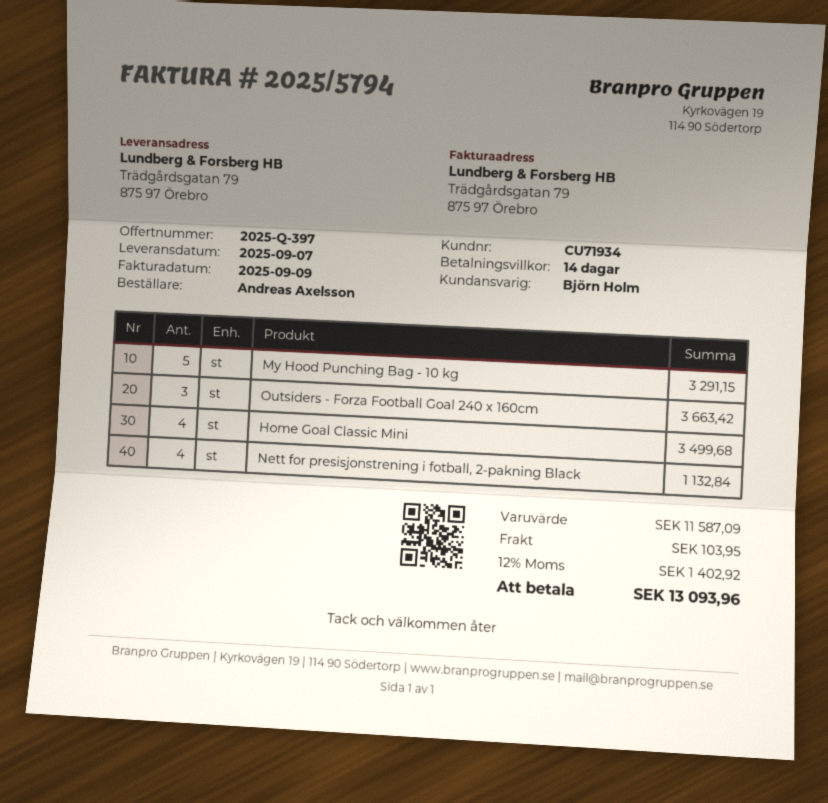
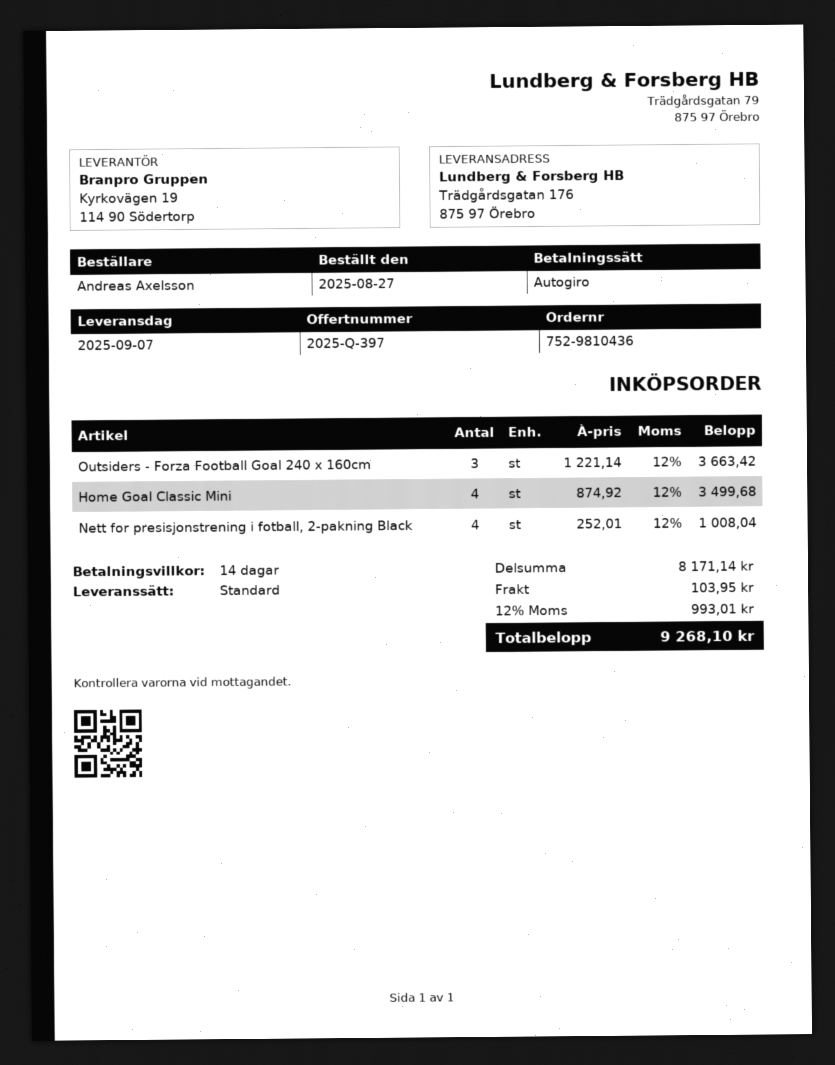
ship to: Trädgårdsgatan 79, 875 97 Örebro -> Trädgårdsgatan 176, 875 97 Örebro
My Hood Punching Bag - 10 kg: 5 for 3291.15 -> none
Nett for presisjonstrening i fotball, 2-pakning Black: 4 for 1132.84 -> 4 for 1008.04
subtotal: 11587.09 -> 8171.14
tax: 12% = 1402.92 -> 12% = 993.01
total: 13093.96 -> 9268.10

